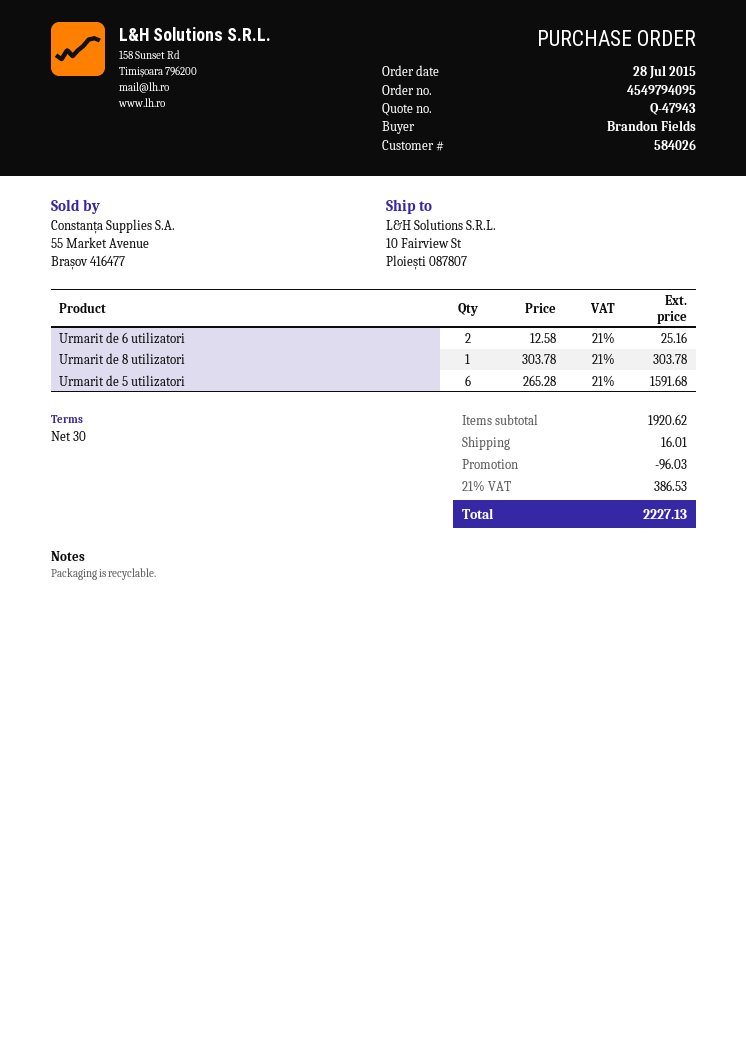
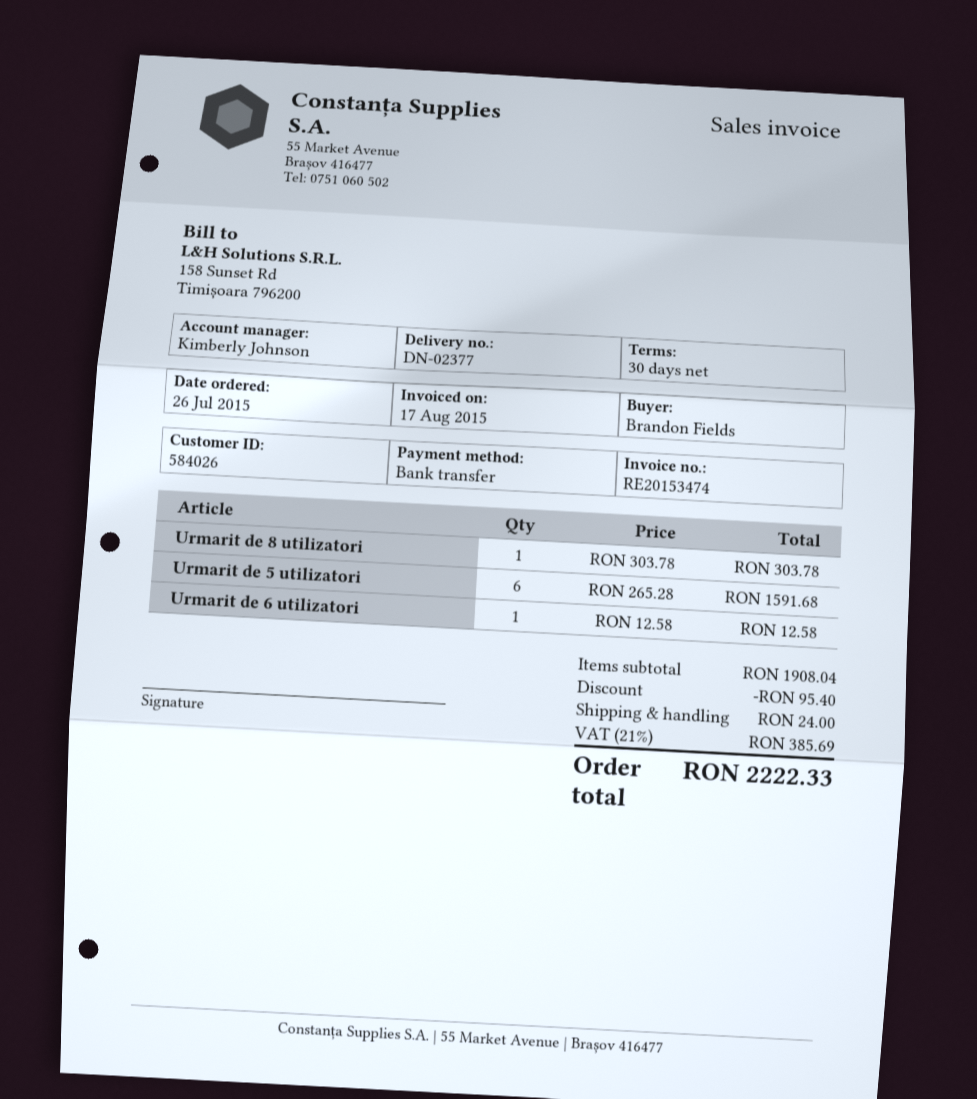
order date: 2015-07-28 -> 2015-07-26
Urmarit de 6 utilizatori: 2 x 12.58 = 25.16 -> 1 x 12.58 = 12.58
subtotal: 1920.62 -> 1908.04
discount: 96.03 -> 95.40
shipping: 16.01 -> 24.00
tax: 21% = 386.53 -> 21% = 385.69
total: 2227.13 -> 2222.33

